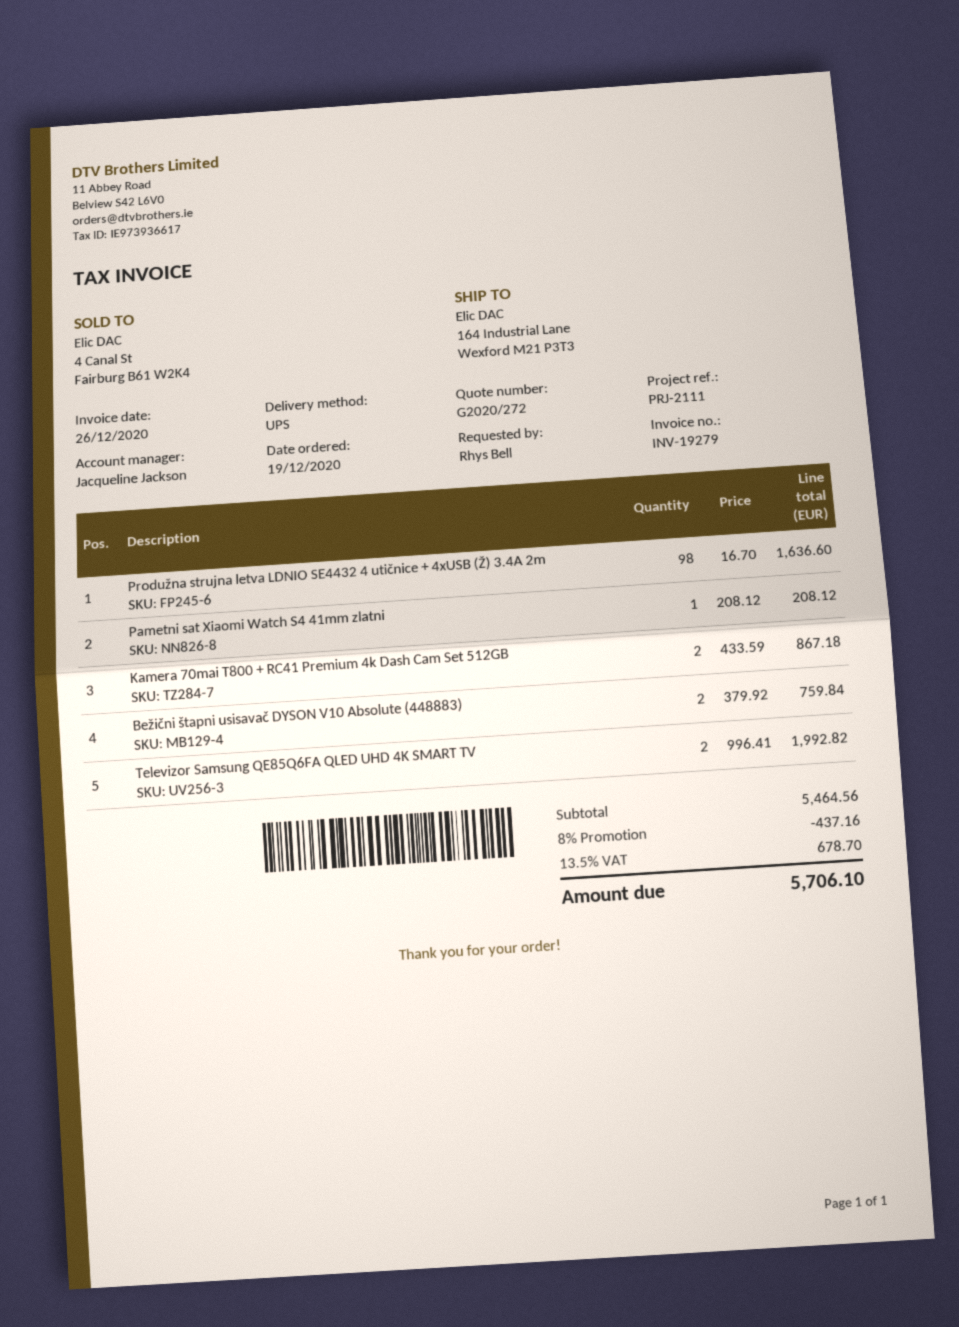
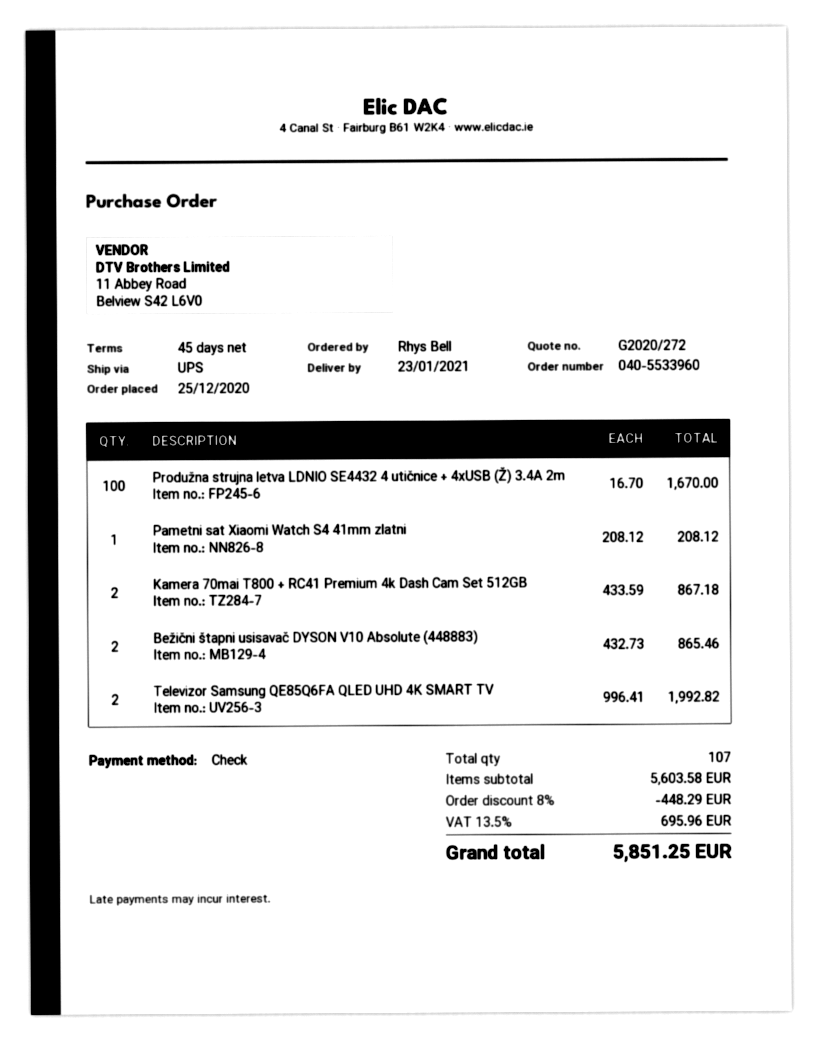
order date: 2020-12-19 -> 2020-12-25
Produžna strujna letva LDNIO SE4432 4 utičnice + 4xUSB (Ž) 3.4A 2m: 98 x 16.70 = 1636.60 -> 100 x 16.70 = 1670.00
Bežični štapni usisavač DYSON V10 Absolute (448883): 2 x 379.92 = 759.84 -> 2 x 432.73 = 865.46
subtotal: 5464.56 -> 5603.58
discount: 8% = 437.16 -> 8% = 448.29
tax: 13.5% = 678.70 -> 13.5% = 695.96
total: 5706.10 -> 5851.25

